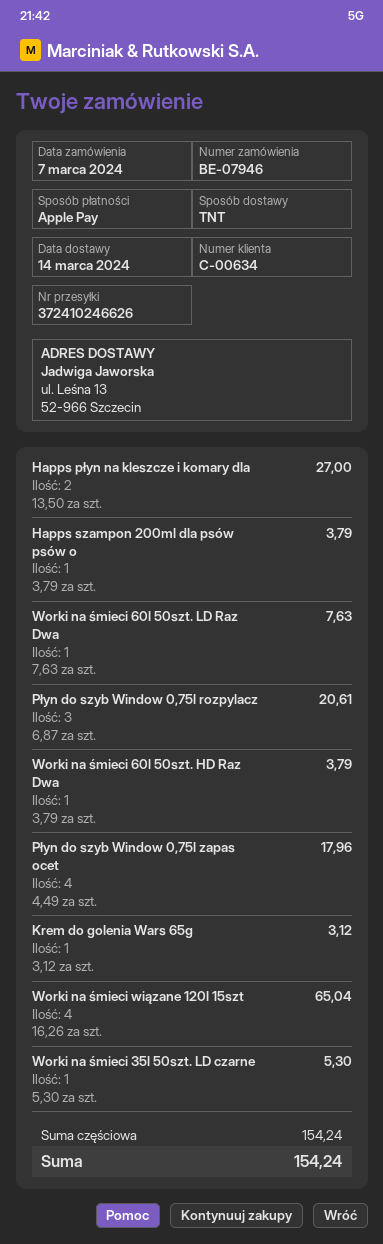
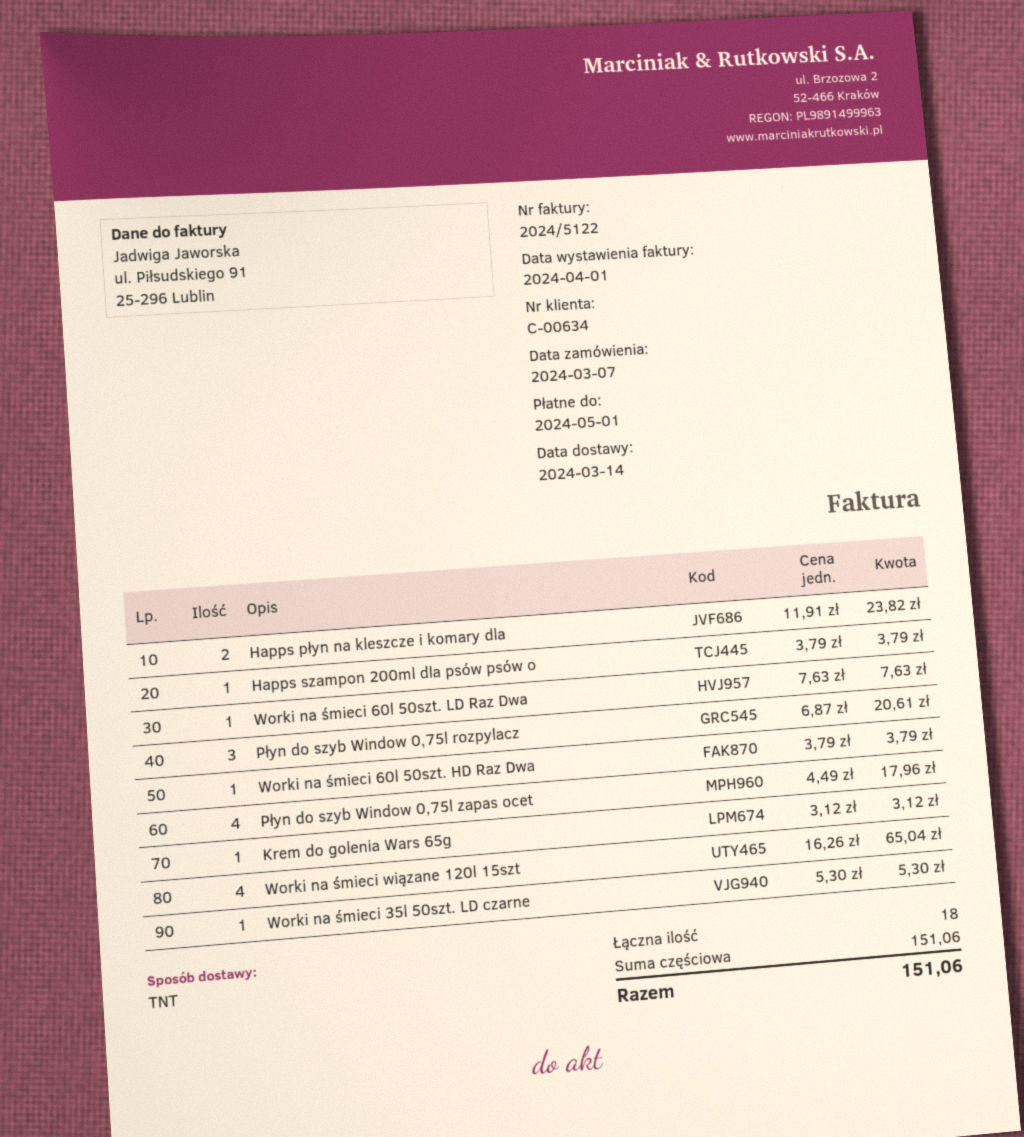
Happs płyn na kleszcze i komary dla: 2 x 13.50 = 27.00 -> 2 x 11.91 = 23.82
subtotal: 154.24 -> 151.06
total: 154.24 -> 151.06

